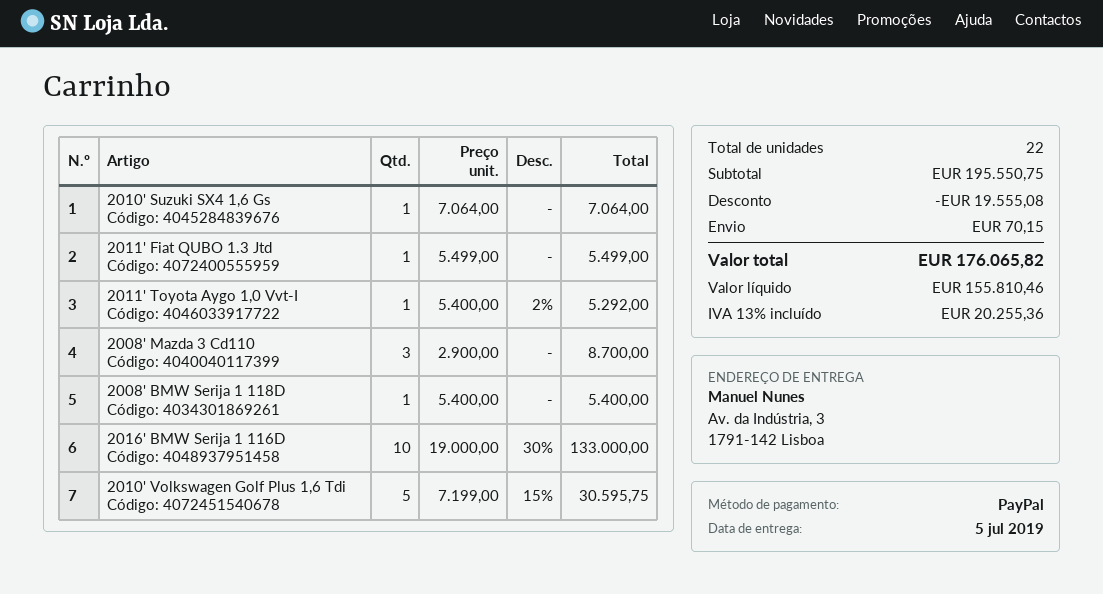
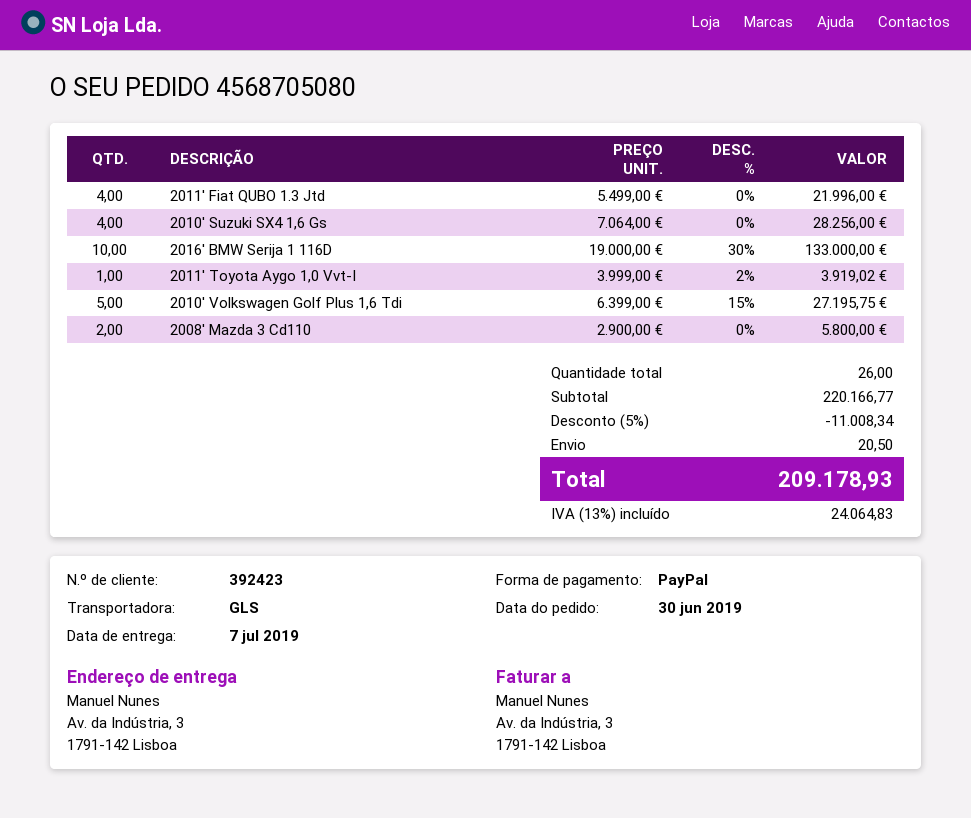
delivery date: 2019-07-05 -> 2019-07-07
2010' Suzuki SX4 1,6 Gs: 1 x 7064.00 = 7064.00 -> 4 x 7064.00 = 28256.00
2011' Fiat QUBO 1.3 Jtd: 1 x 5499.00 = 5499.00 -> 4 x 5499.00 = 21996.00
2011' Toyota Aygo 1,0 Vvt-I: 1 x 5400.00 - 2% = 5292.00 -> 1 x 3999.00 - 2% = 3919.02
2008' Mazda 3 Cd110: 3 x 2900.00 = 8700.00 -> 2 x 2900.00 = 5800.00
2008' BMW Serija 1 118D: 1 x 5400.00 = 5400.00 -> none
2010' Volkswagen Golf Plus 1,6 Tdi: 5 x 7199.00 - 15% = 30595.75 -> 5 x 6399.00 - 15% = 27195.75
total quantity: 22 -> 26
subtotal: 195550.75 -> 220166.77
discount: 19555.08 -> 11008.34
shipping: 70.15 -> 20.50
tax: 13% = 20255.36 -> 13% = 24064.83
total: 176065.82 -> 209178.93

